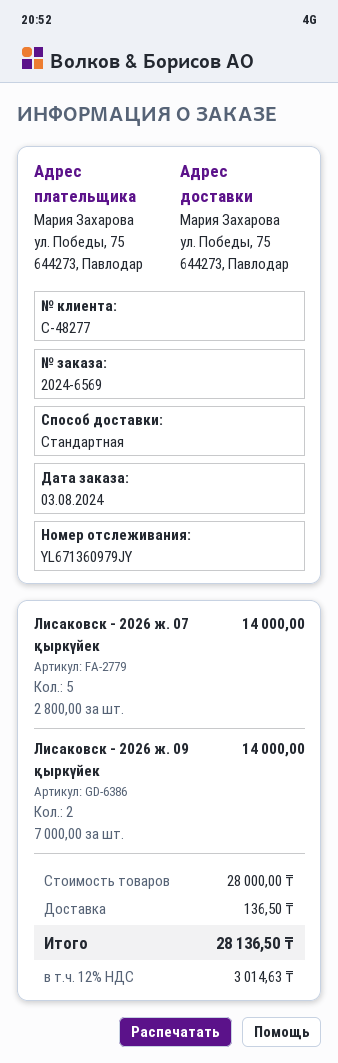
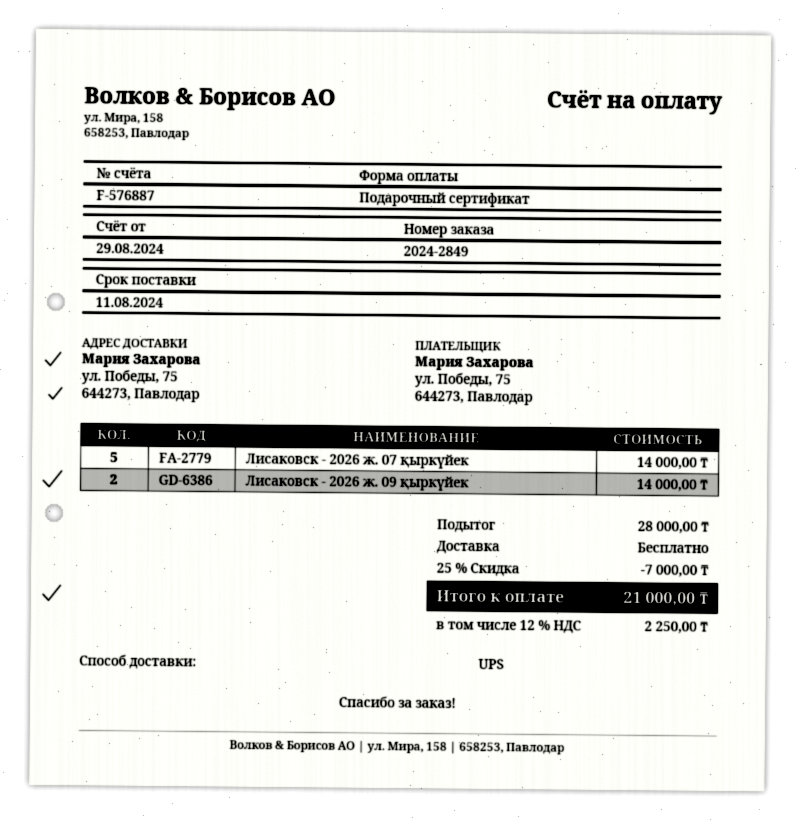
order number: 2024-6569 -> 2024-2849
shipping method: standard -> UPS
discount: none -> 25% = 7000.00
shipping: 136.50 -> 0.00
tax: 12% = 3014.63 -> 12% = 2250.00
total: 28136.50 -> 21000.00

